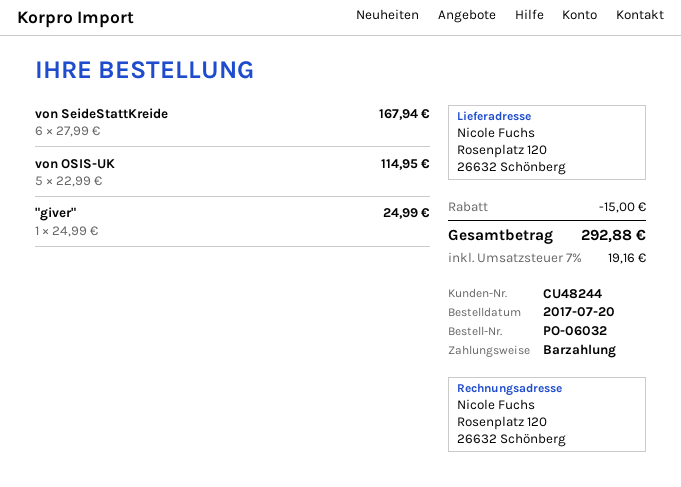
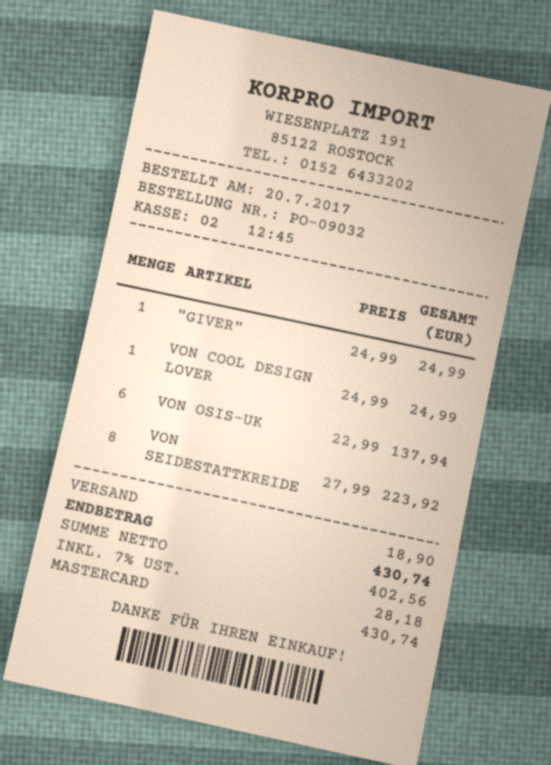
order number: PO-06032 -> PO-09032
payment method: cash -> Mastercard
von SeideStattKreide: 6 x 27.99 = 167.94 -> 8 x 27.99 = 223.92
von OSIS-UK: 5 x 22.99 = 114.95 -> 6 x 22.99 = 137.94
VON COOL DESIGN LOVER: none -> 1 x 24.99 = 24.99
discount: 15.00 -> none
shipping: none -> 18.90
tax: 7% = 19.16 -> 7% = 28.18
total: 292.88 -> 430.74

